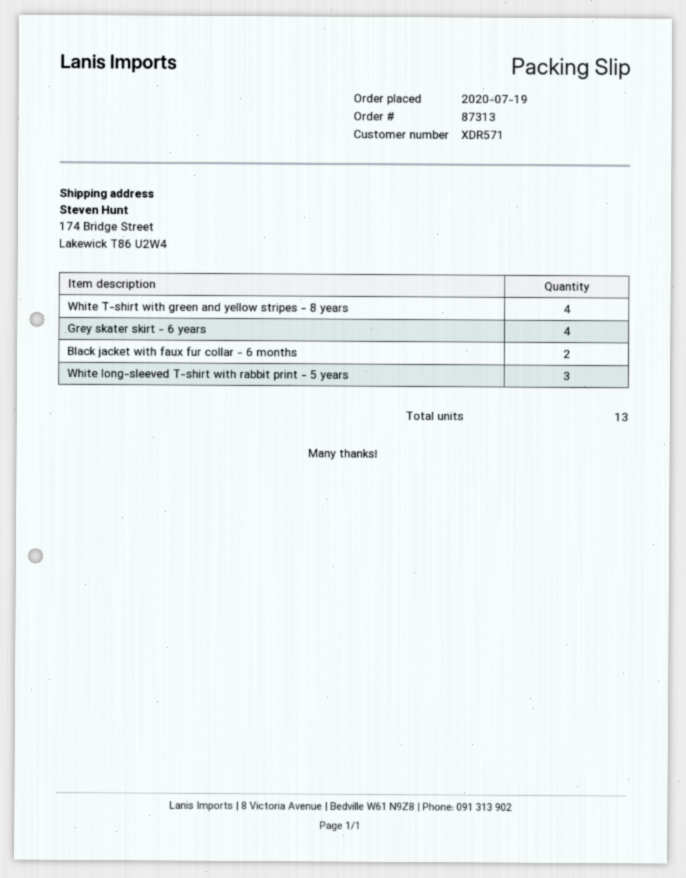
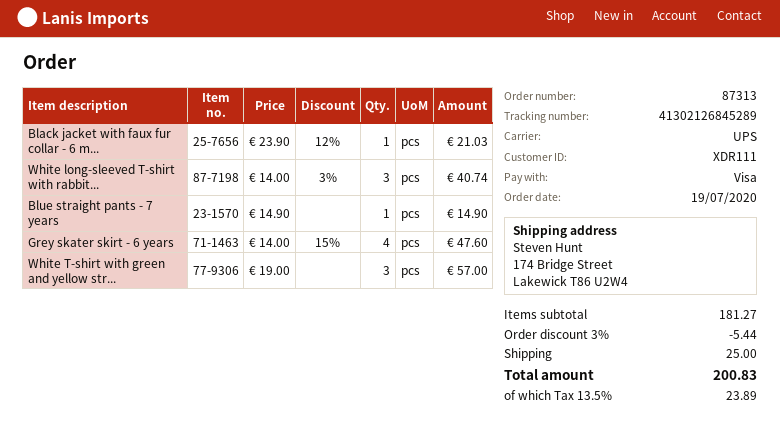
customer number: XDR571 -> XDR111
White T-shirt with green and yellow stripes - 8 years: 4 -> 3
Black jacket with faux fur collar - 6 months: 2 -> 1
Blue straight pants - 7 years: none -> 1

